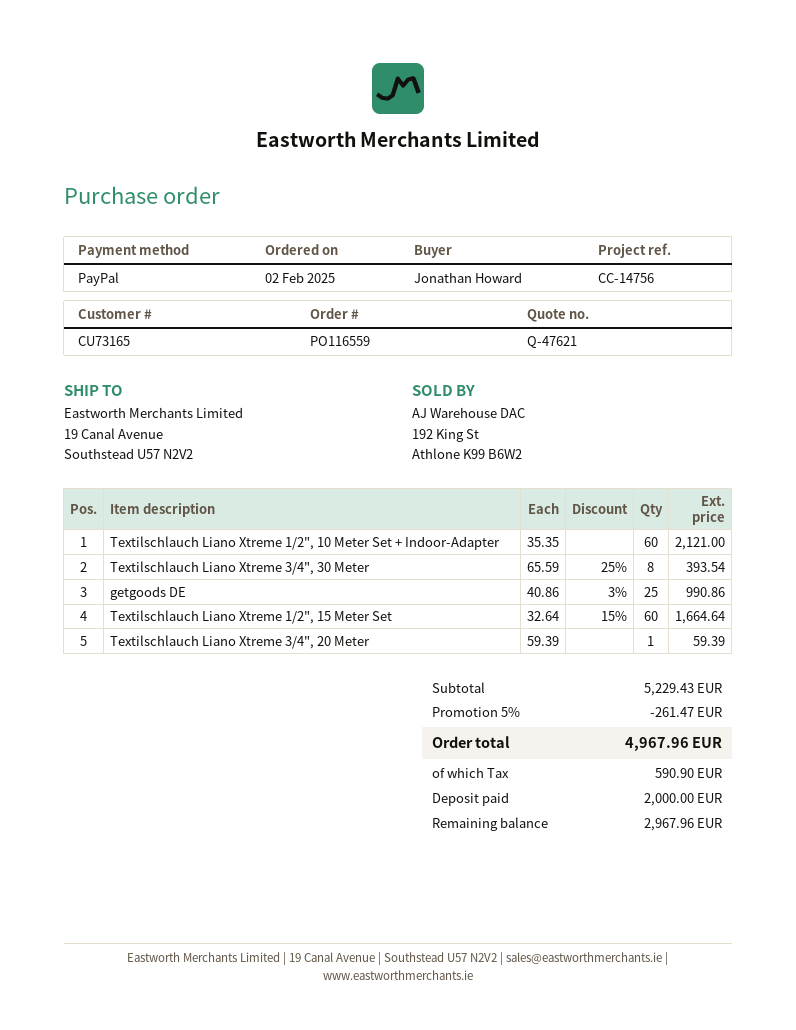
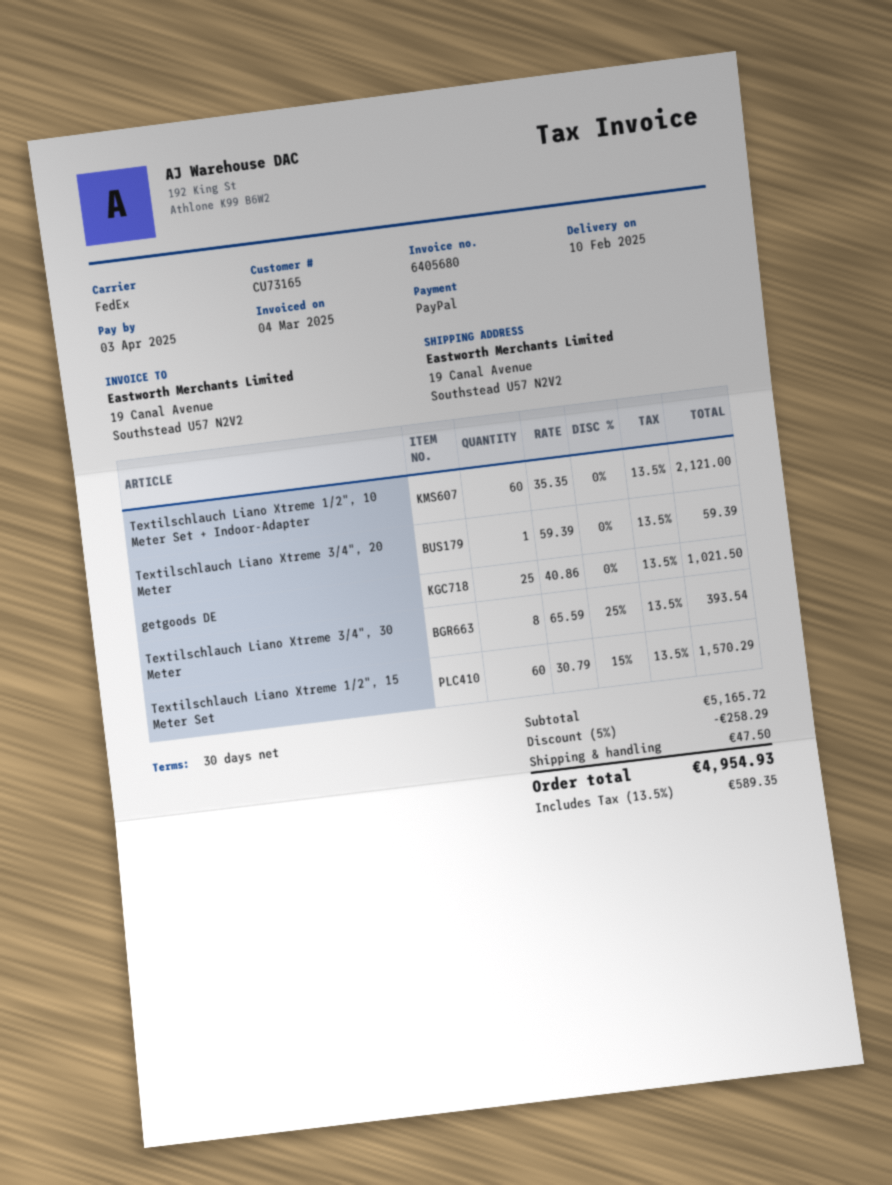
getgoods DE: 25 x 40.86 - 3% = 990.86 -> 25 x 40.86 = 1021.50
Textilschlauch Liano Xtreme 1/2", 15 Meter Set: 60 x 32.64 - 15% = 1664.64 -> 60 x 30.79 - 15% = 1570.29
subtotal: 5229.43 -> 5165.72
discount: 5% = 261.47 -> 5% = 258.29
shipping: none -> 47.50
tax: 590.90 -> 589.35
total: 4967.96 -> 4954.93

